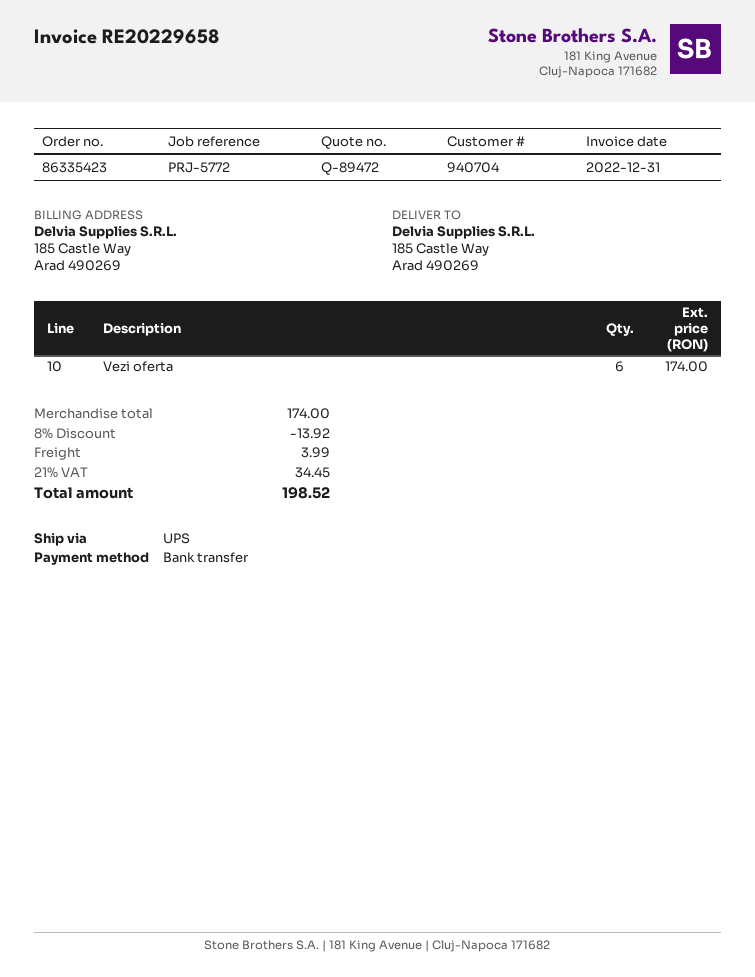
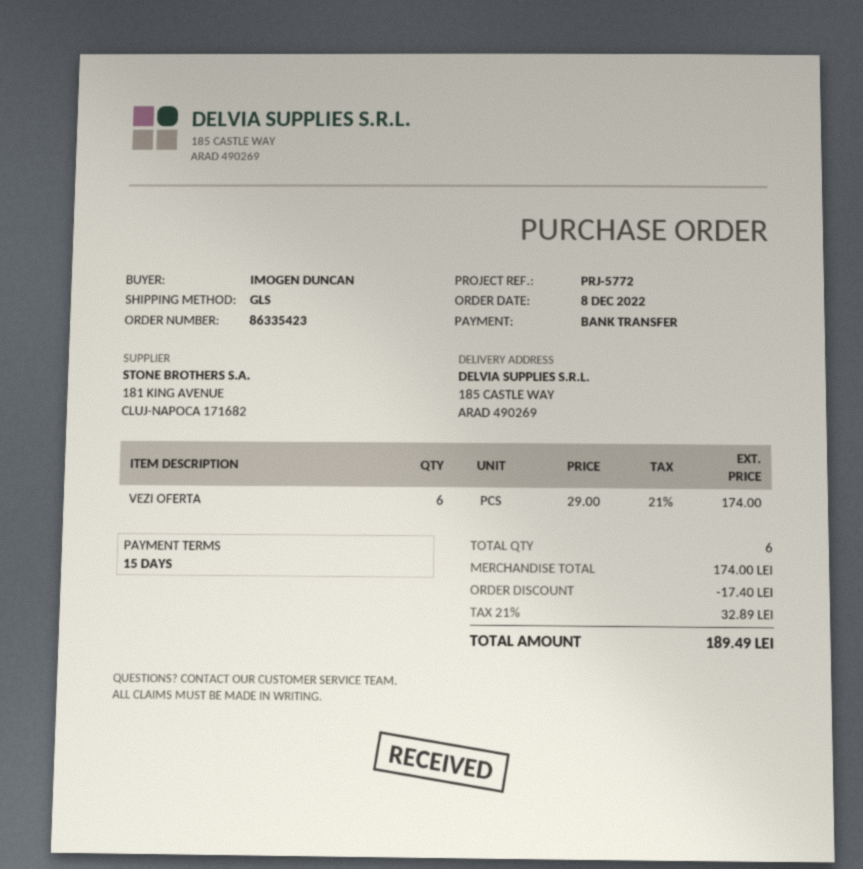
shipping method: UPS -> GLS
discount: 13.92 -> 17.40
shipping: 3.99 -> none
tax: 21% = 34.45 -> 21% = 32.89
total: 198.52 -> 189.49

